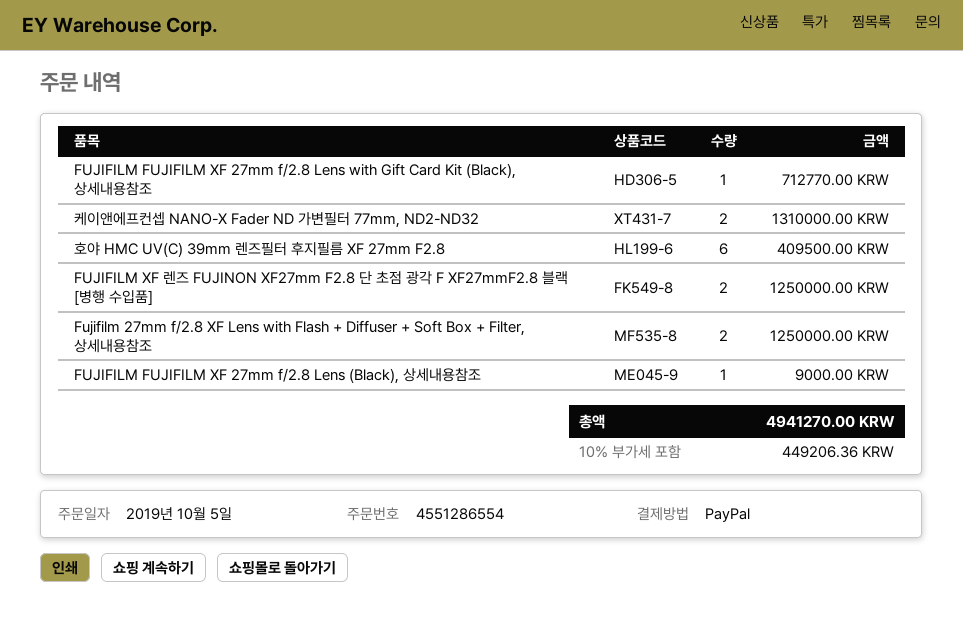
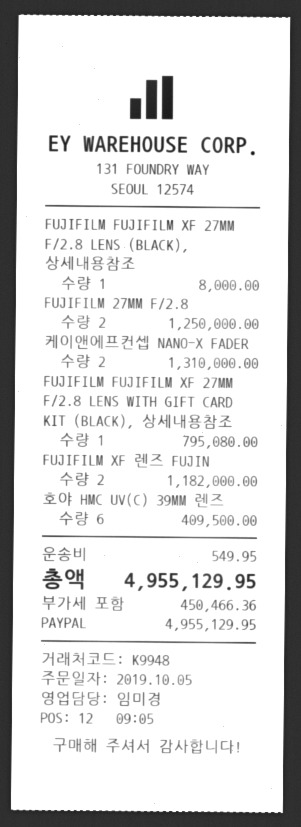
FUJIFILM FUJIFILM XF 27mm f/2.8 Lens with Gift Card Kit (Black), 상세내용참조: 1 for 712770.00 -> 1 for 795080.00
FUJIFILM XF 렌즈 FUJINON XF27mm F2.8 단 초점 광각 F XF27mmF2.8 블랙 [병행 수입품]: 2 for 1250000.00 -> 2 for 1182000.00
FUJIFILM FUJIFILM XF 27mm f/2.8 Lens (Black), 상세내용참조: 1 for 9000.00 -> 1 for 8000.00
shipping: none -> 549.95
tax: 449206.36 -> 450466.36
total: 4941270.00 -> 4955129.95

